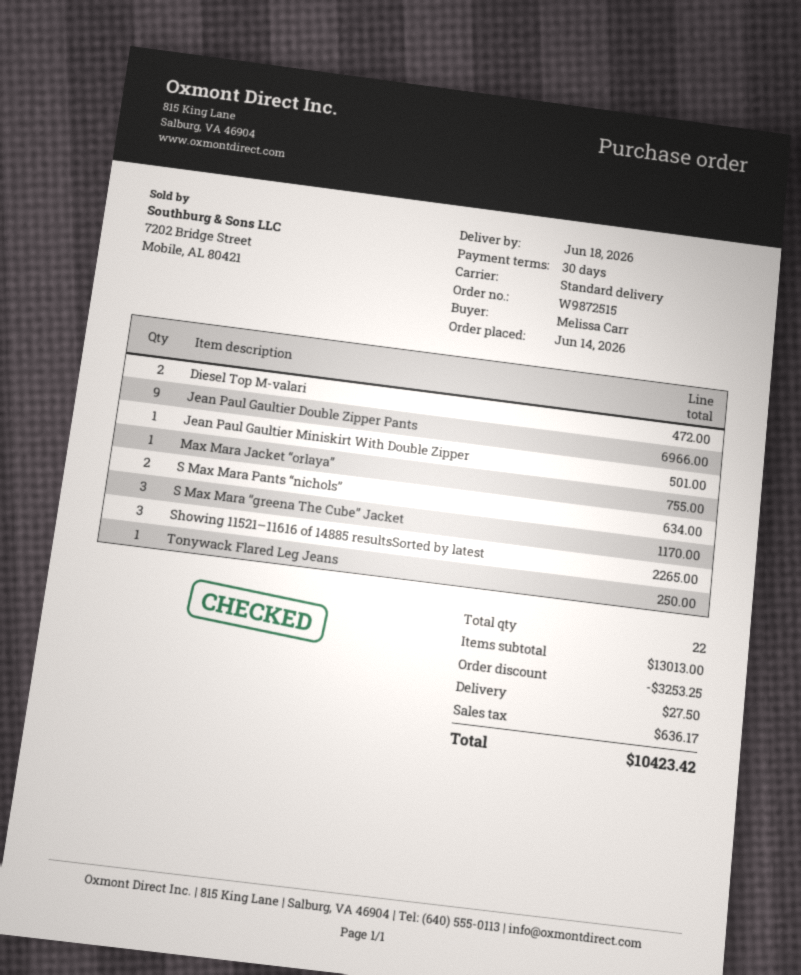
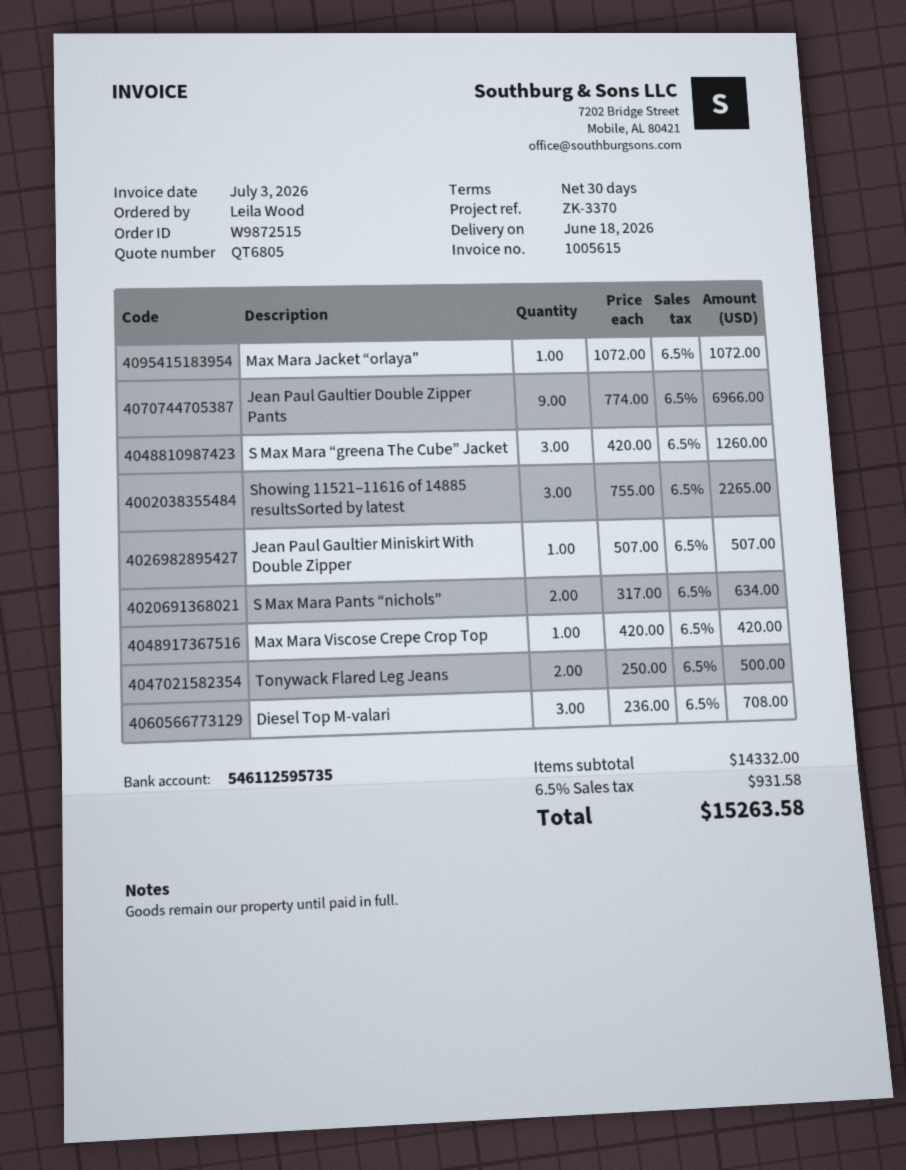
ordered by: Melissa Carr -> Leila Wood
Diesel Top M-valari: 2 for 472.00 -> 3 for 708.00
Jean Paul Gaultier Miniskirt With Double Zipper: 1 for 501.00 -> 1 for 507.00
Max Mara Jacket “orlaya”: 1 for 755.00 -> 1 for 1072.00
S Max Mara “greena The Cube” Jacket: 3 for 1170.00 -> 3 for 1260.00
Tonywack Flared Leg Jeans: 1 for 250.00 -> 2 for 500.00
Max Mara Viscose Crepe Crop Top: none -> 1 for 420.00
subtotal: 13013.00 -> 14332.00
discount: 3253.25 -> none
shipping: 27.50 -> none
tax: 636.17 -> 931.58
total: 10423.42 -> 15263.58

